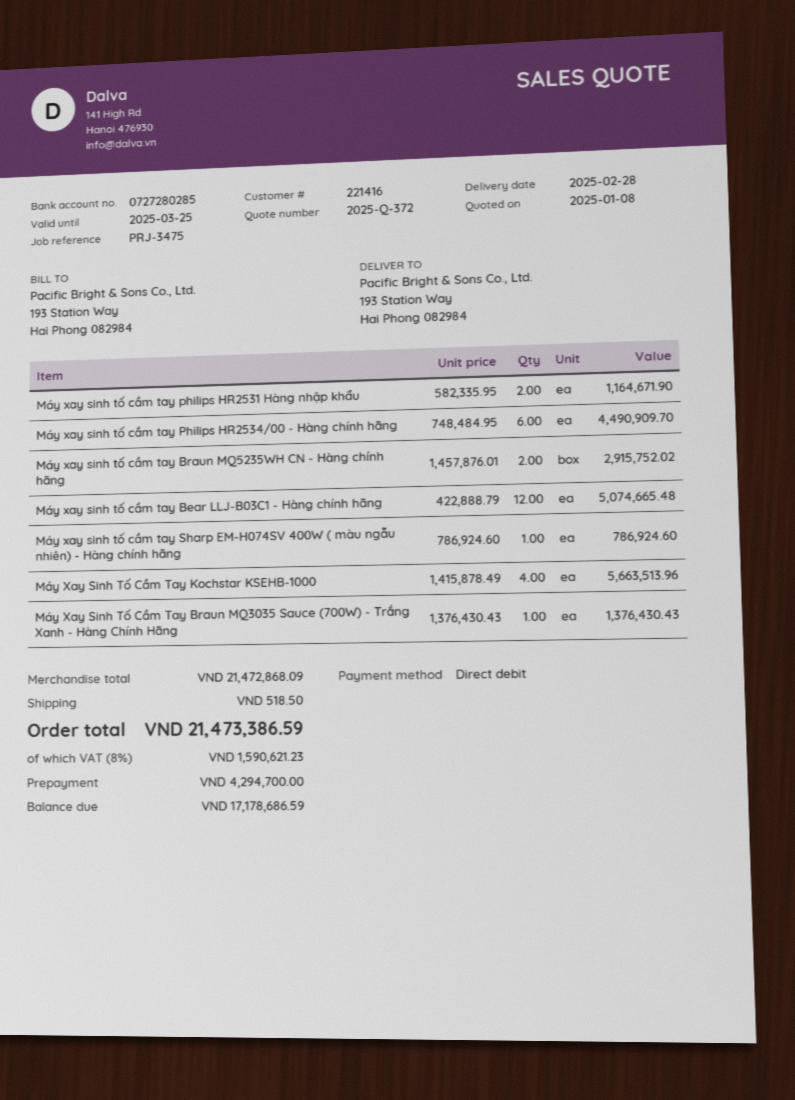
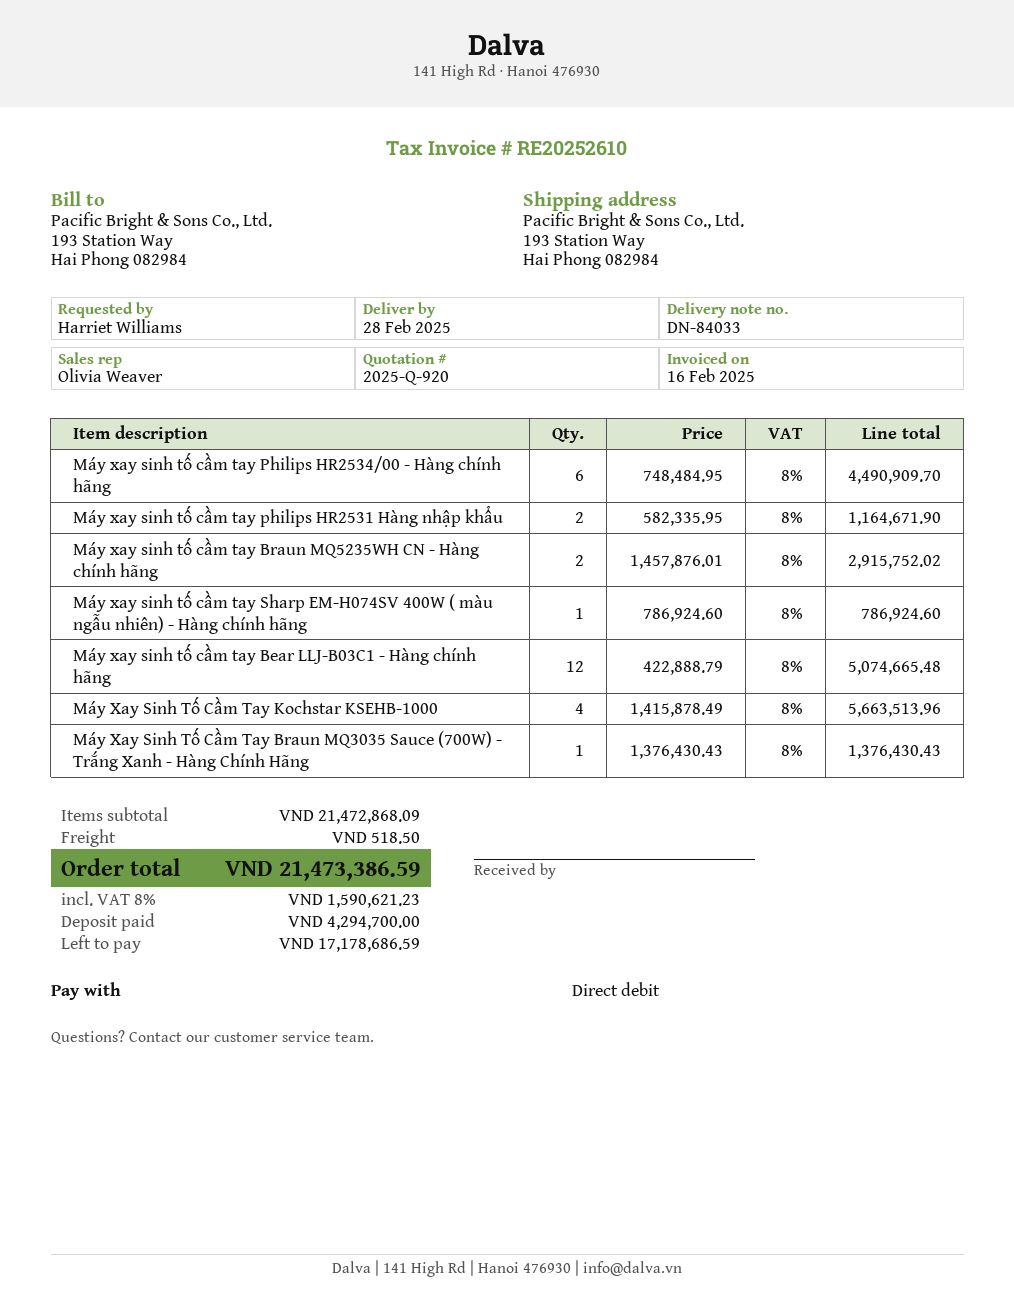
quote number: 2025-Q-372 -> 2025-Q-920

